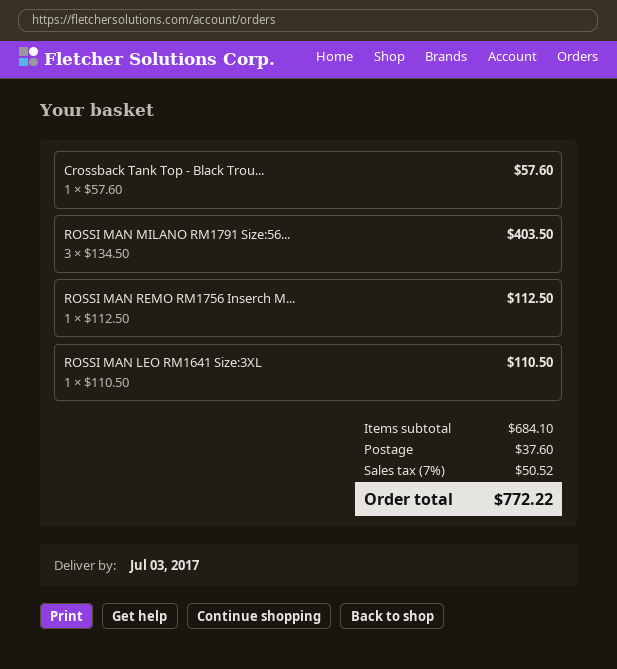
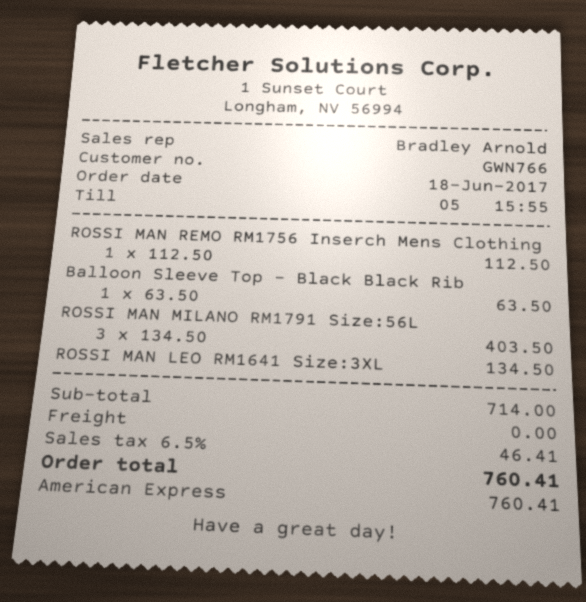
Crossback Tank Top - Black Trou...: 1 x 57.60 = 57.60 -> none
ROSSI MAN LEO RM1641 Size:3XL: 1 x 110.50 = 110.50 -> 1 x 134.50 = 134.50
Balloon Sleeve Top - Black Black Rib: none -> 1 x 63.50 = 63.50
subtotal: 684.10 -> 714.00
shipping: 37.60 -> 0.00
tax: 7% = 50.52 -> 6.5% = 46.41
total: 772.22 -> 760.41

